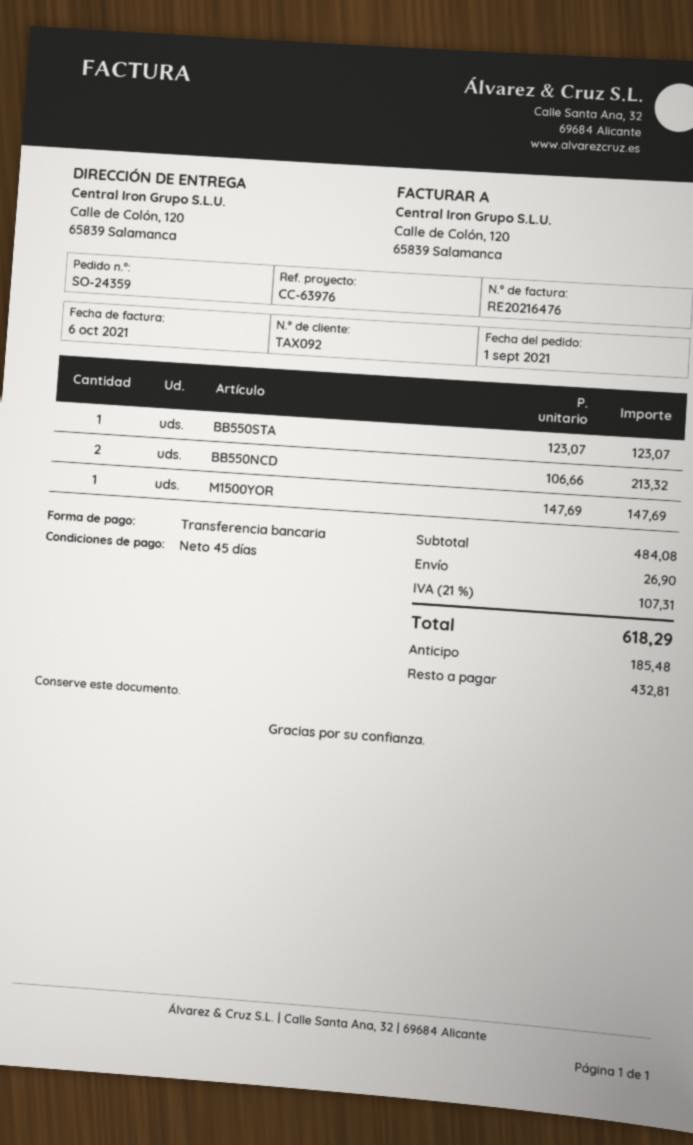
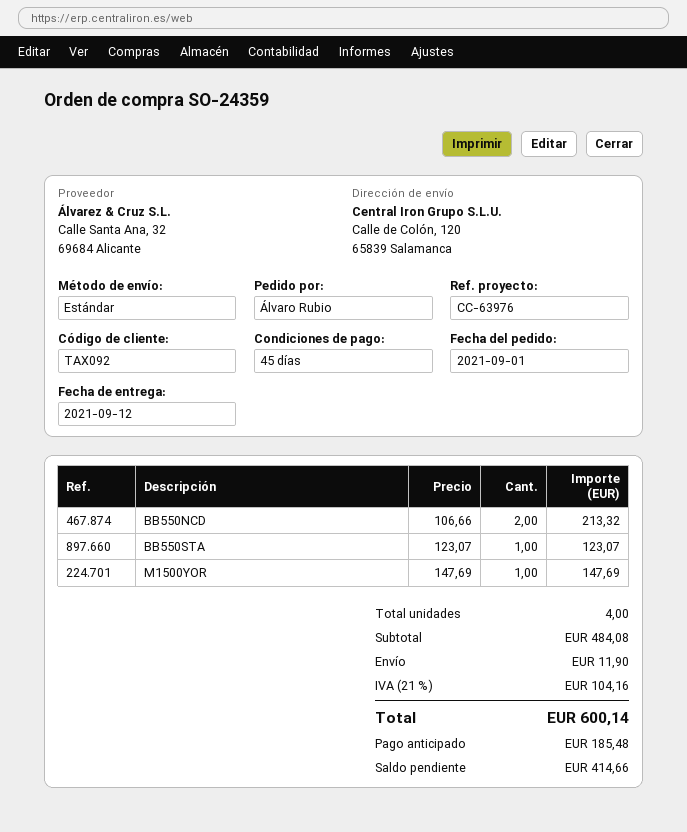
shipping: 26.90 -> 11.90
tax: 21% = 107.31 -> 21% = 104.16
total: 618.29 -> 600.14
balance: 432.81 -> 414.66

